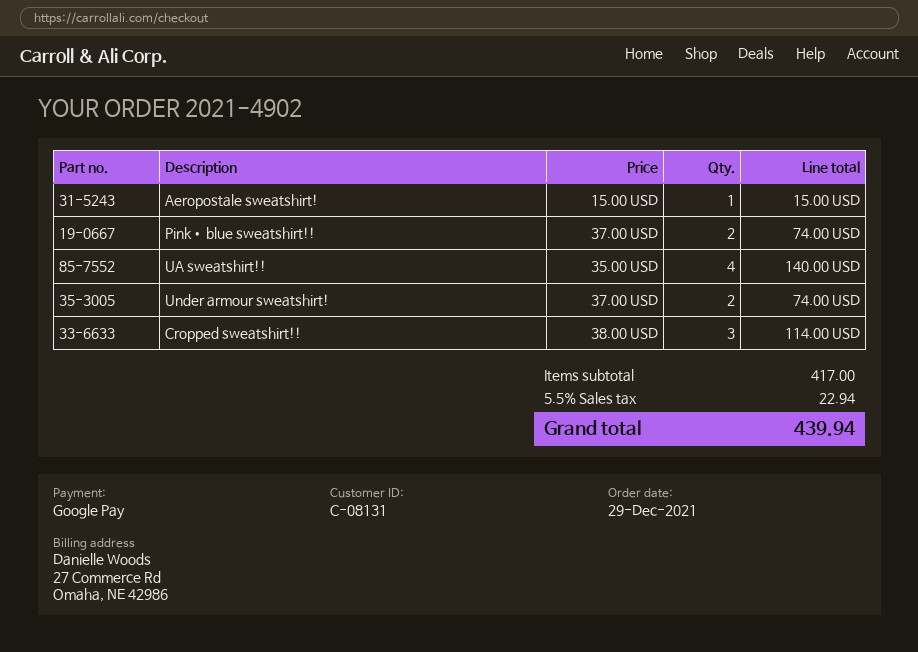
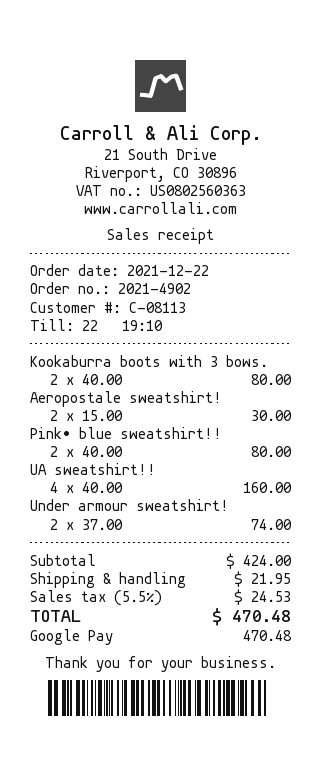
order date: 2021-12-29 -> 2021-12-22
customer number: C-08131 -> C-08113
Aeropostale sweatshirt!: 1 x 15.00 = 15.00 -> 2 x 15.00 = 30.00
Pink• blue sweatshirt!!: 2 x 37.00 = 74.00 -> 2 x 40.00 = 80.00
UA sweatshirt!!: 4 x 35.00 = 140.00 -> 4 x 40.00 = 160.00
Cropped sweatshirt!!: 3 x 38.00 = 114.00 -> none
Kookaburra boots with 3 bows.: none -> 2 x 40.00 = 80.00
subtotal: 417.00 -> 424.00
shipping: none -> 21.95
tax: 5.5% = 22.94 -> 5.5% = 24.53
total: 439.94 -> 470.48

